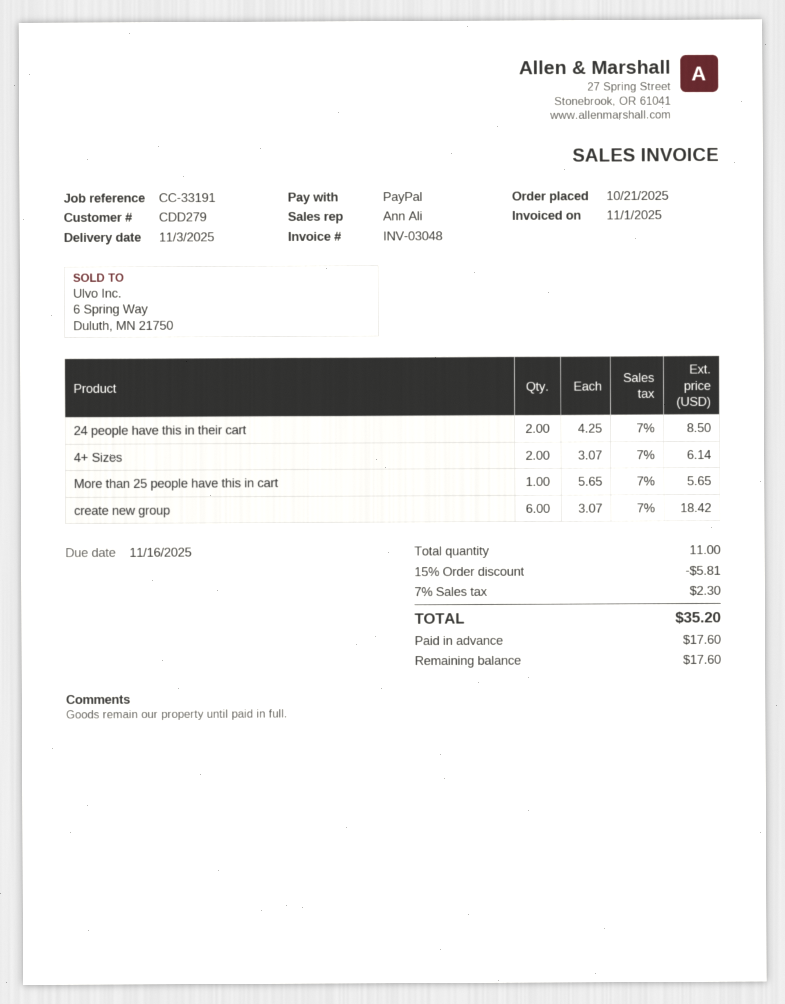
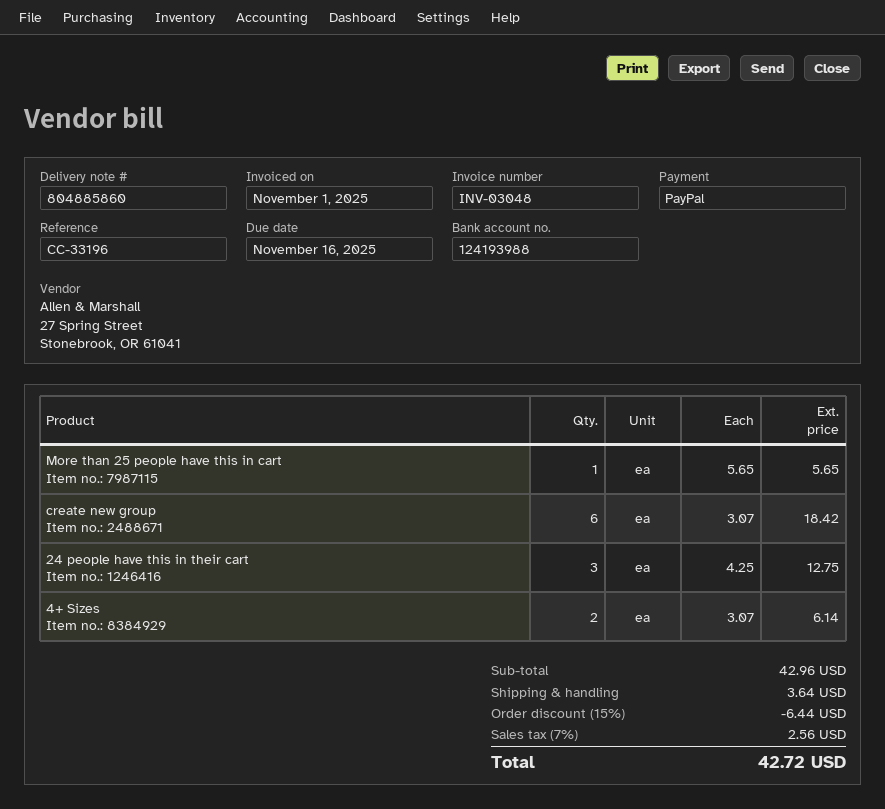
reference: CC-33191 -> CC-33196
24 people have this in their cart: 2 x 4.25 = 8.50 -> 3 x 4.25 = 12.75
discount: 15% = 5.81 -> 15% = 6.44
shipping: none -> 3.64
tax: 7% = 2.30 -> 7% = 2.56
total: 35.20 -> 42.72

